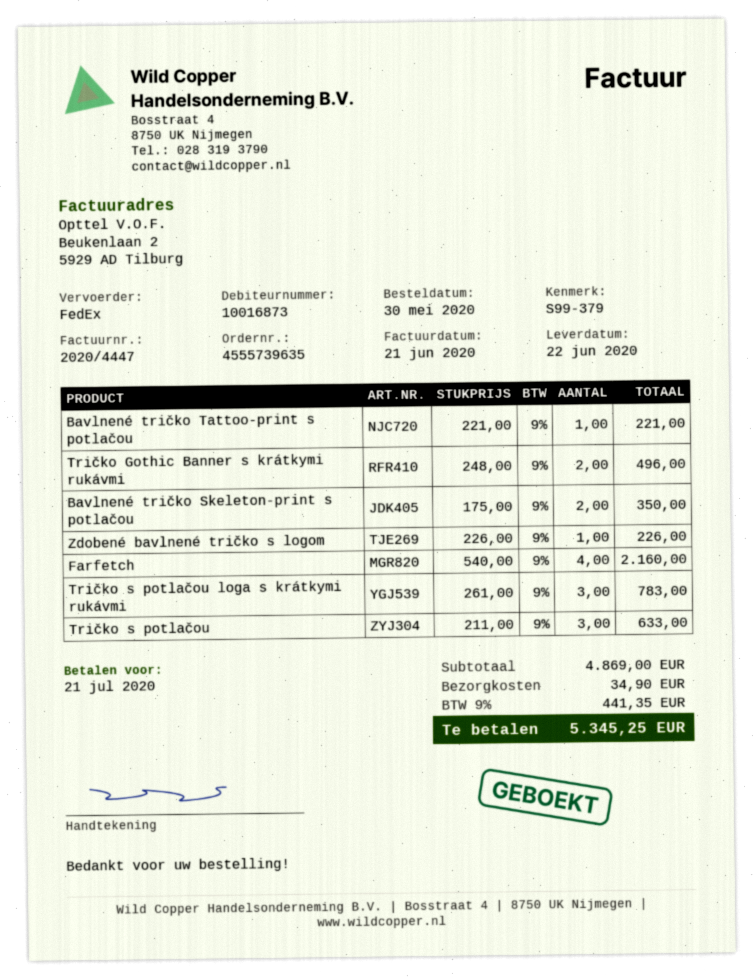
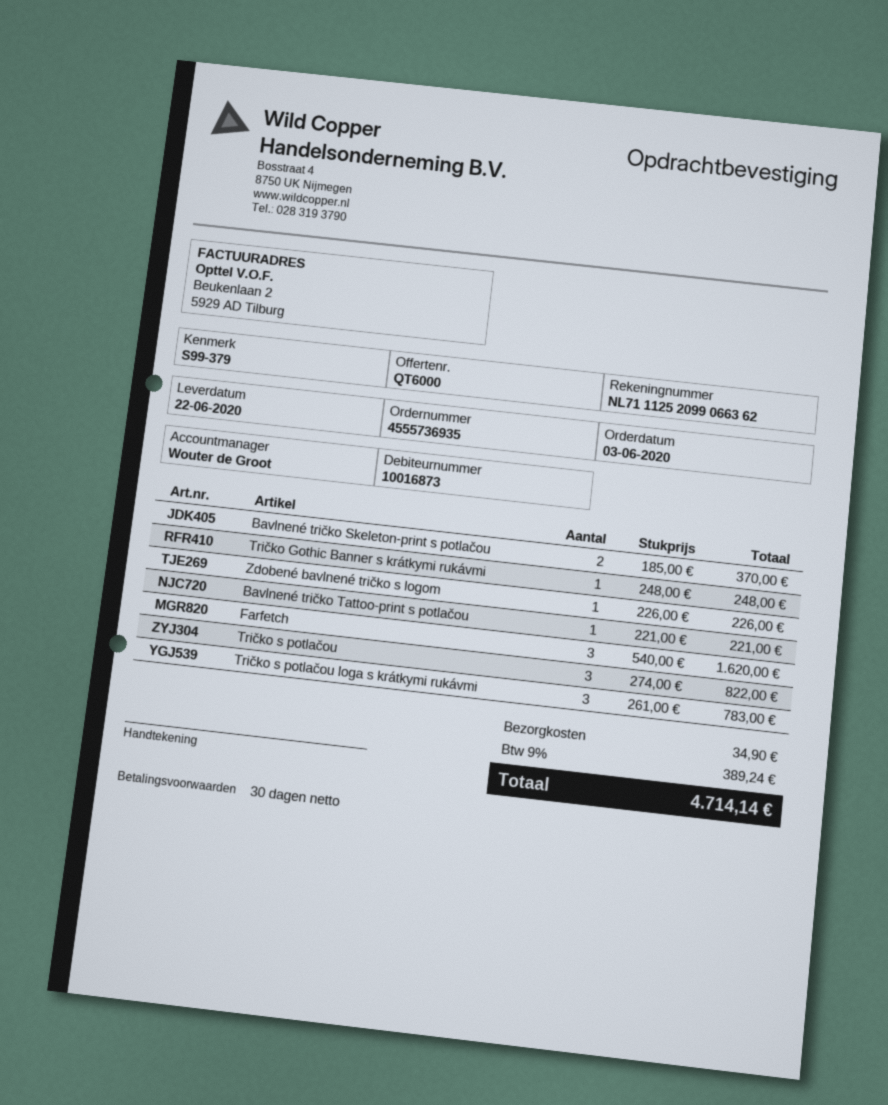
order number: 4555739635 -> 4555736935
order date: 2020-05-30 -> 2020-06-03
Tričko Gothic Banner s krátkymi rukávmi: 2 x 248.00 = 496.00 -> 1 x 248.00 = 248.00
Bavlnené tričko Skeleton-print s potlačou: 2 x 175.00 = 350.00 -> 2 x 185.00 = 370.00
Farfetch: 4 x 540.00 = 2160.00 -> 3 x 540.00 = 1620.00
Tričko s potlačou: 3 x 211.00 = 633.00 -> 3 x 274.00 = 822.00
tax: 9% = 441.35 -> 9% = 389.24
total: 5345.25 -> 4714.14

